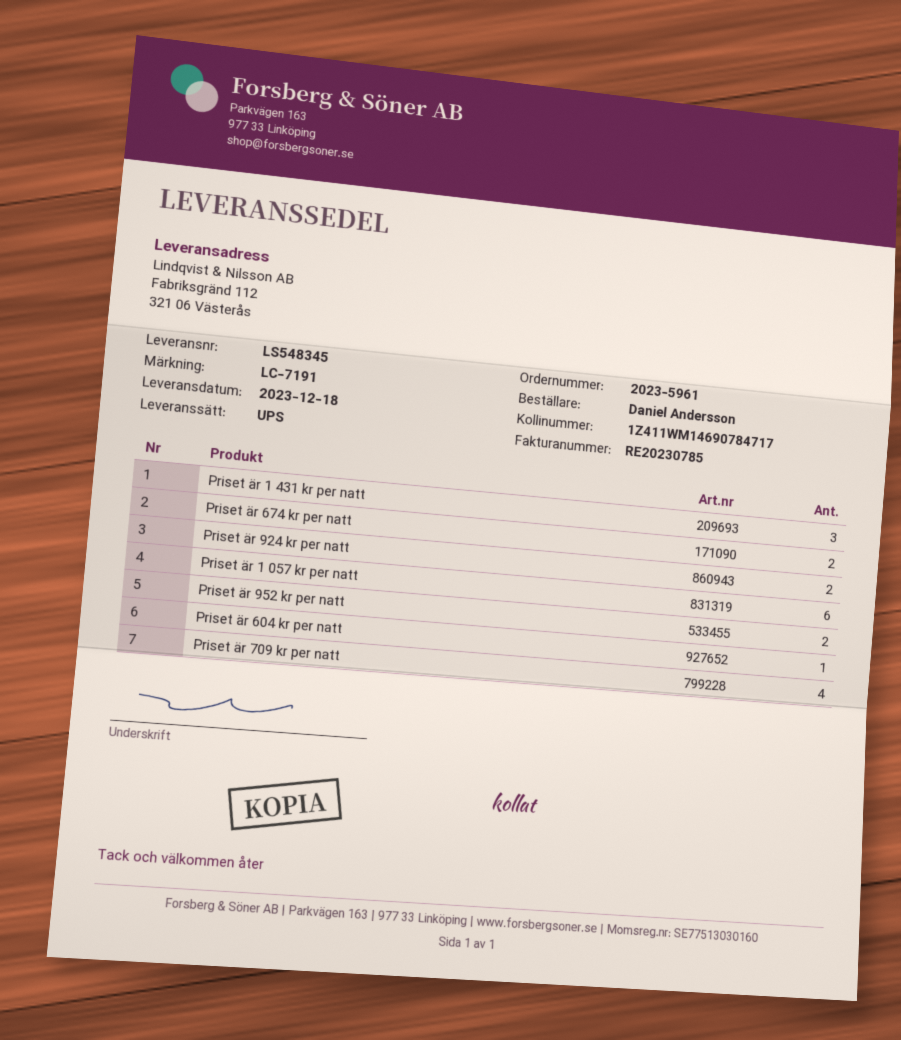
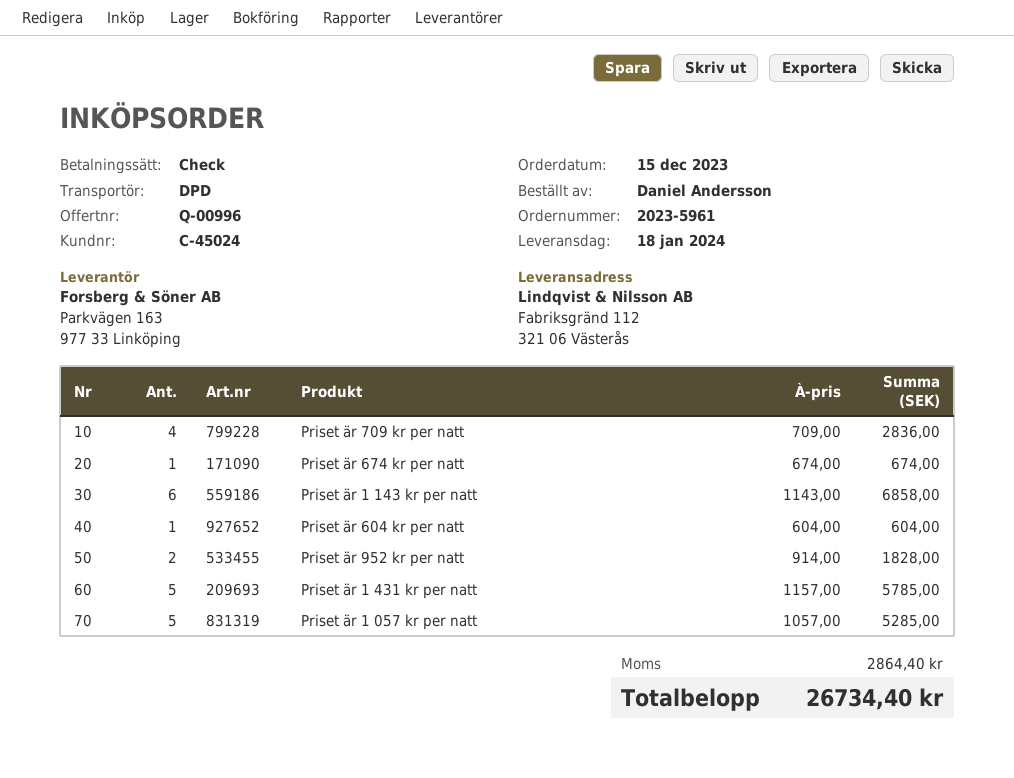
delivery date: 2023-12-18 -> 2024-01-18
shipping method: UPS -> DPD
Priset är 1 431 kr per natt: 3 -> 5
Priset är 674 kr per natt: 2 -> 1
Priset är 924 kr per natt: 2 -> none
Priset är 1 057 kr per natt: 6 -> 5
Priset är 1 143 kr per natt: none -> 6

